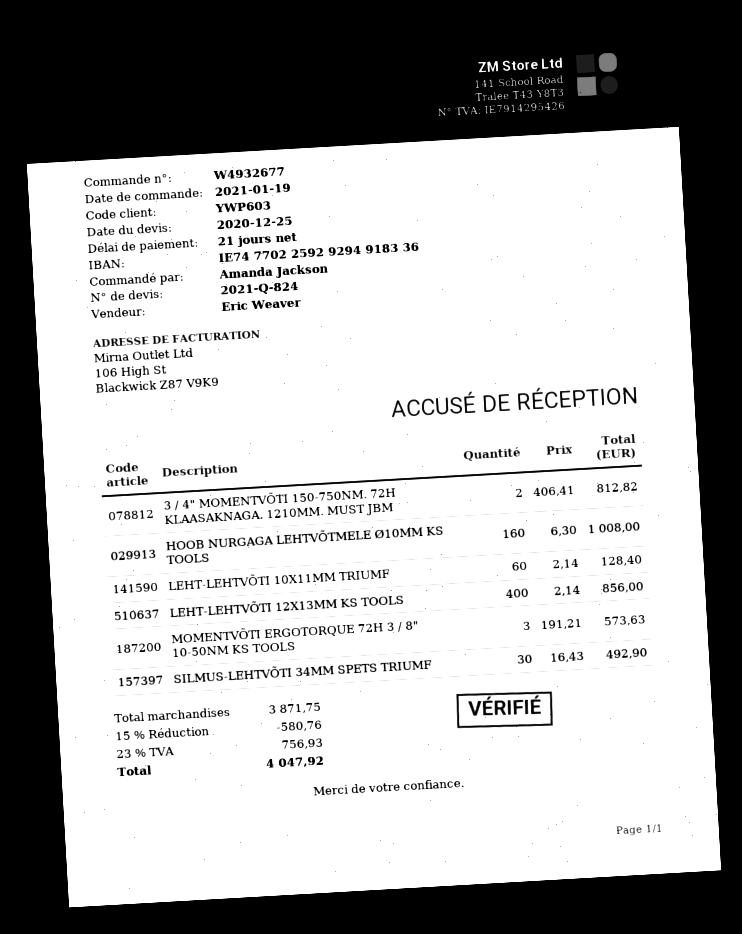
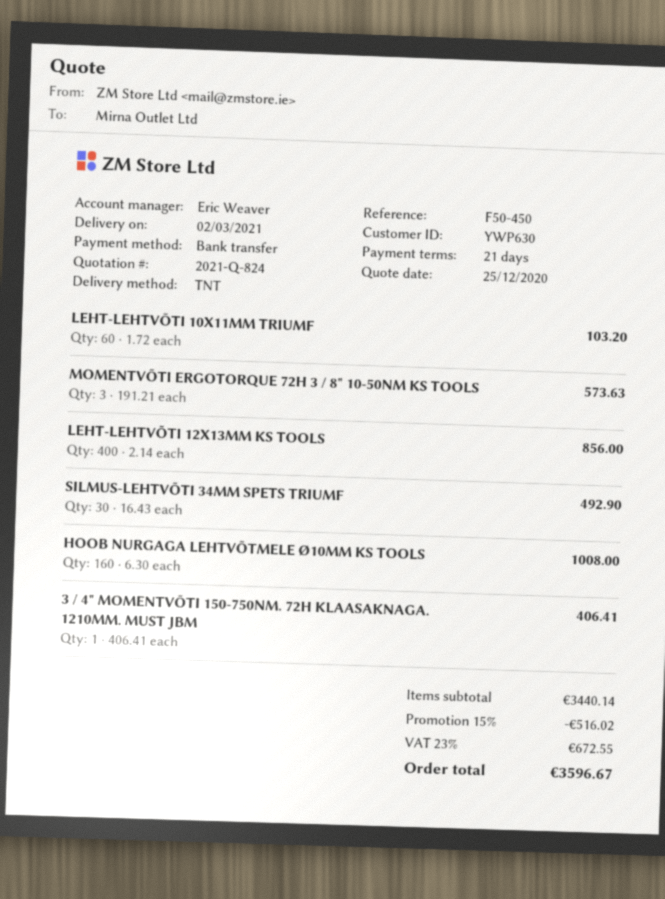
customer number: YWP603 -> YWP630
3 / 4" MOMENTVÕTI 150-750NM. 72H KLAASAKNAGA. 1210MM. MUST JBM: 2 x 406.41 = 812.82 -> 1 x 406.41 = 406.41
LEHT-LEHTVÕTI 10X11MM TRIUMF: 60 x 2.14 = 128.40 -> 60 x 1.72 = 103.20
subtotal: 3871.75 -> 3440.14
discount: 15% = 580.76 -> 15% = 516.02
tax: 23% = 756.93 -> 23% = 672.55
total: 4047.92 -> 3596.67

